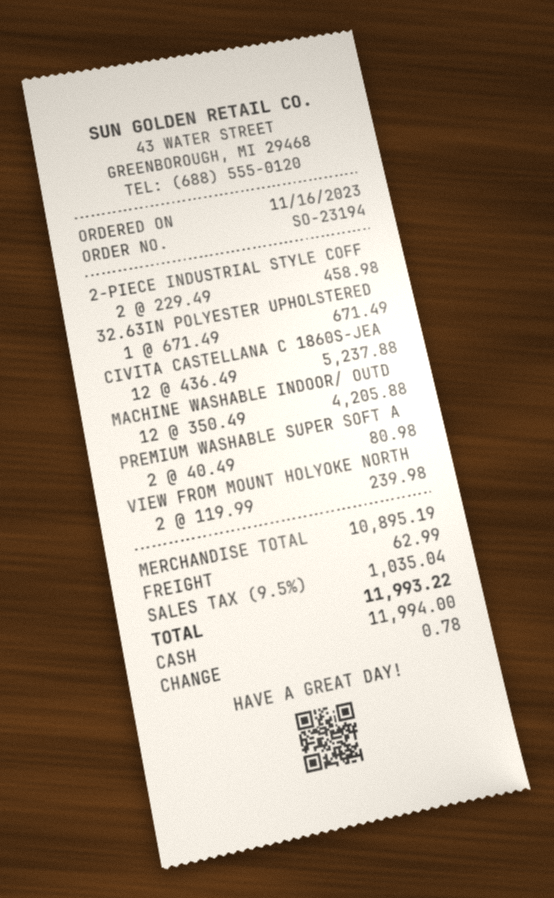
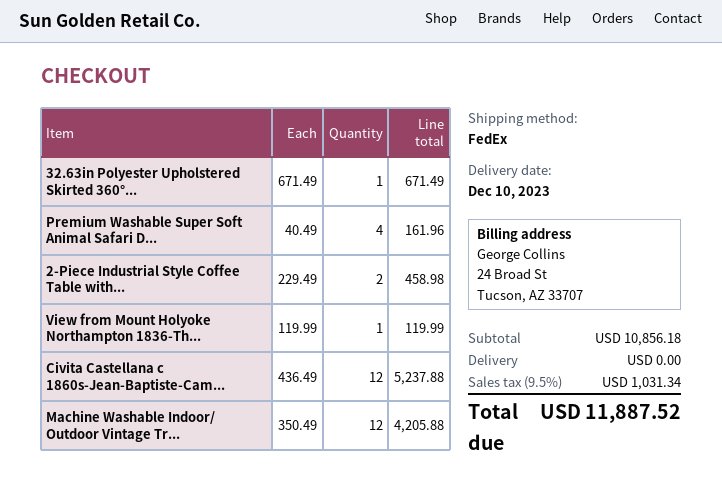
PREMIUM WASHABLE SUPER SOFT A: 2 x 40.49 = 80.98 -> 4 x 40.49 = 161.96
VIEW FROM MOUNT HOLYOKE NORTH: 2 x 119.99 = 239.98 -> 1 x 119.99 = 119.99
subtotal: 10895.19 -> 10856.18
shipping: 62.99 -> 0.00
tax: 9.5% = 1035.04 -> 9.5% = 1031.34
total: 11993.22 -> 11887.52

